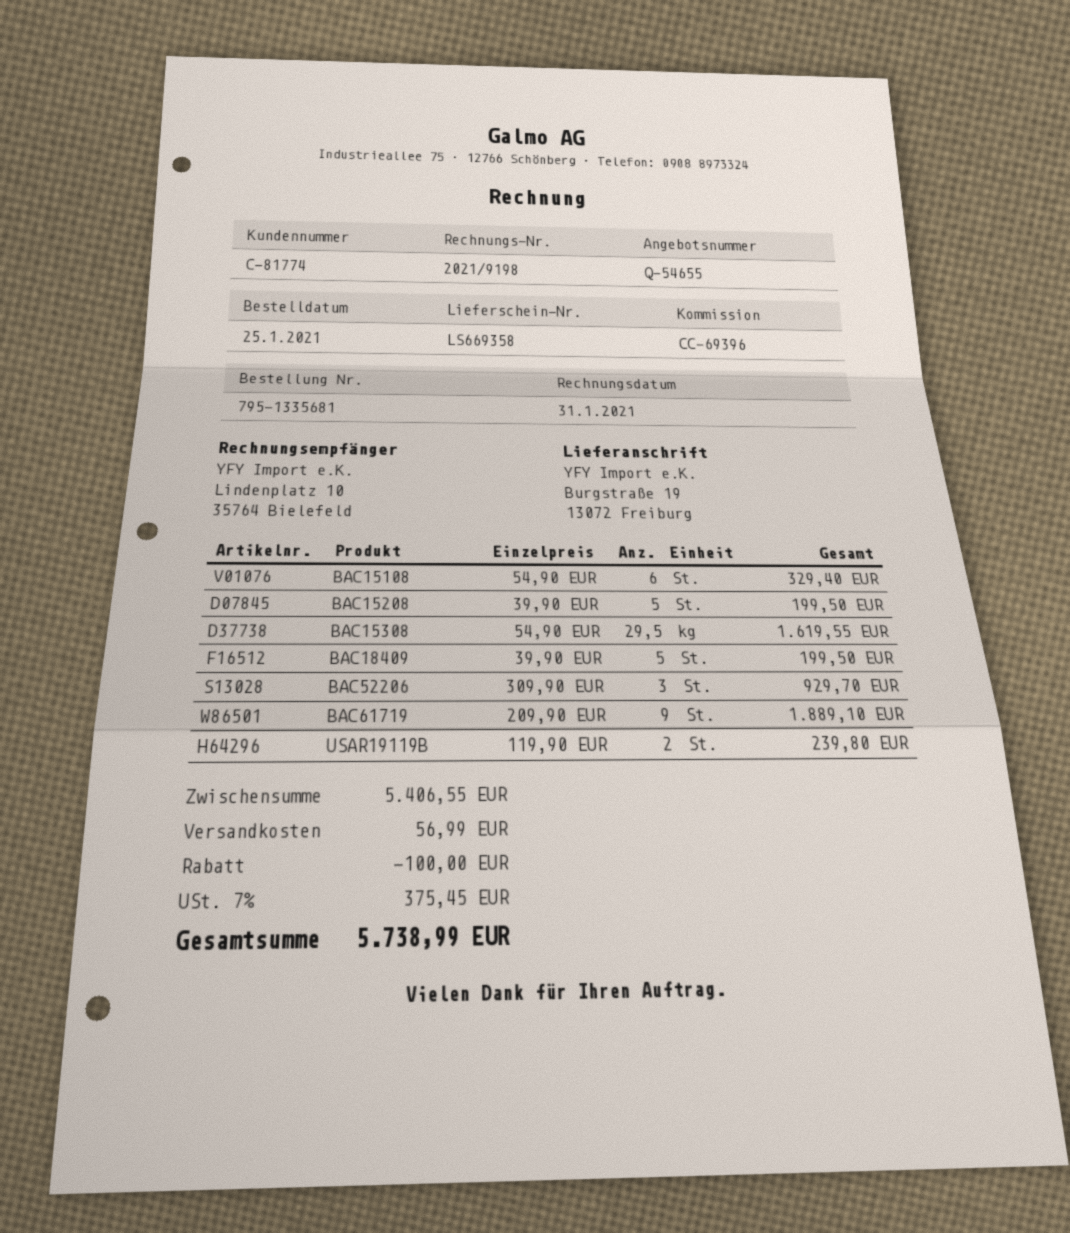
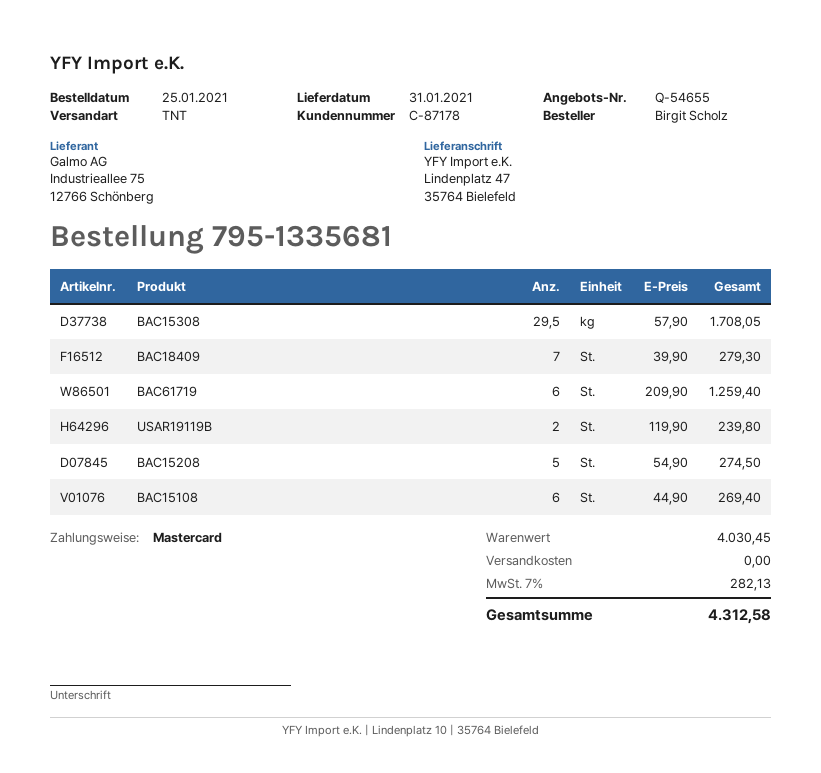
customer number: C-81774 -> C-87178
ship to: Burgstraße 19, 13072 Freiburg -> Lindenplatz 47, 35764 Bielefeld
BAC15108: 6 x 54.90 = 329.40 -> 6 x 44.90 = 269.40
BAC15208: 5 x 39.90 = 199.50 -> 5 x 54.90 = 274.50
BAC15308: 29.5 x 54.90 = 1619.55 -> 29.5 x 57.90 = 1708.05
BAC18409: 5 x 39.90 = 199.50 -> 7 x 39.90 = 279.30
BAC52206: 3 x 309.90 = 929.70 -> none
BAC61719: 9 x 209.90 = 1889.10 -> 6 x 209.90 = 1259.40
subtotal: 5406.55 -> 4030.45
discount: 100.00 -> none
shipping: 56.99 -> 0.00
tax: 7% = 375.45 -> 7% = 282.13
total: 5738.99 -> 4312.58

